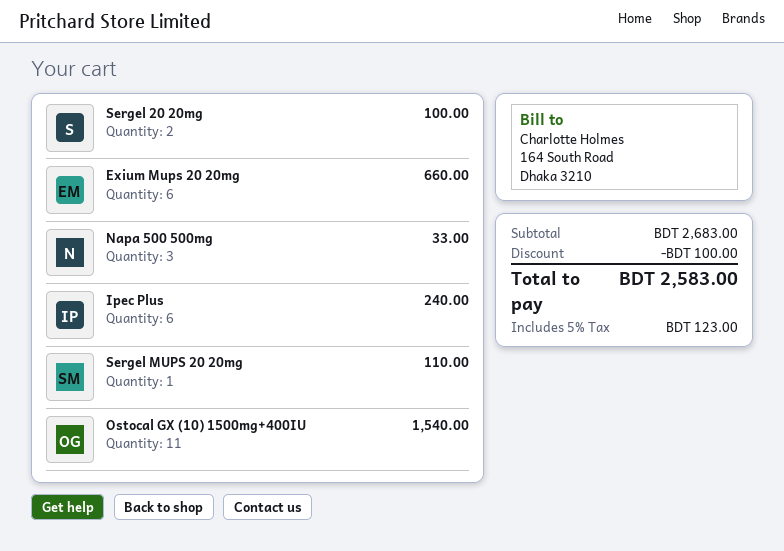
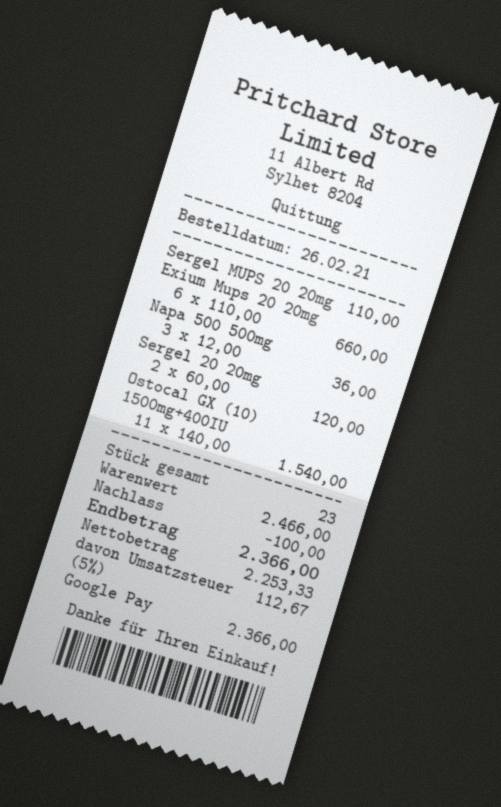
Sergel 20 20mg: 2 for 100.00 -> 2 for 120.00
Napa 500 500mg: 3 for 33.00 -> 3 for 36.00
Ipec Plus: 6 for 240.00 -> none
subtotal: 2683.00 -> 2466.00
tax: 5% = 123.00 -> 5% = 112.67
total: 2583.00 -> 2366.00

